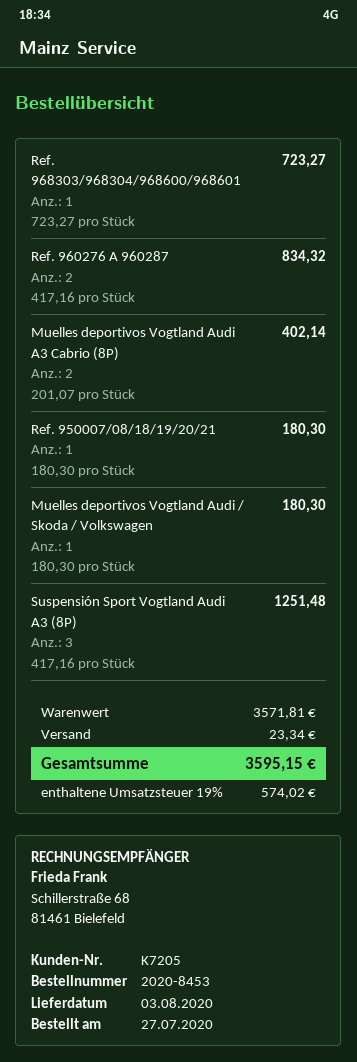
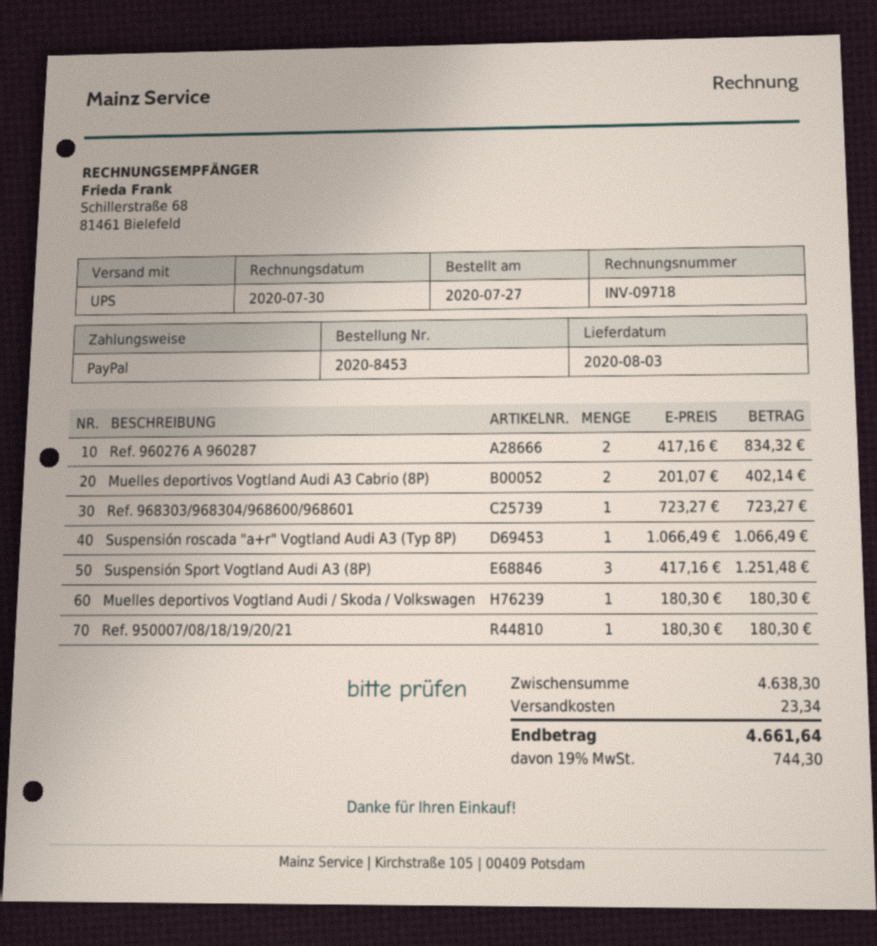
Suspensión roscada "a+r" Vogtland Audi A3 (Typ 8P): none -> 1 x 1066.49 = 1066.49
subtotal: 3571.81 -> 4638.30
tax: 19% = 574.02 -> 19% = 744.30
total: 3595.15 -> 4661.64

